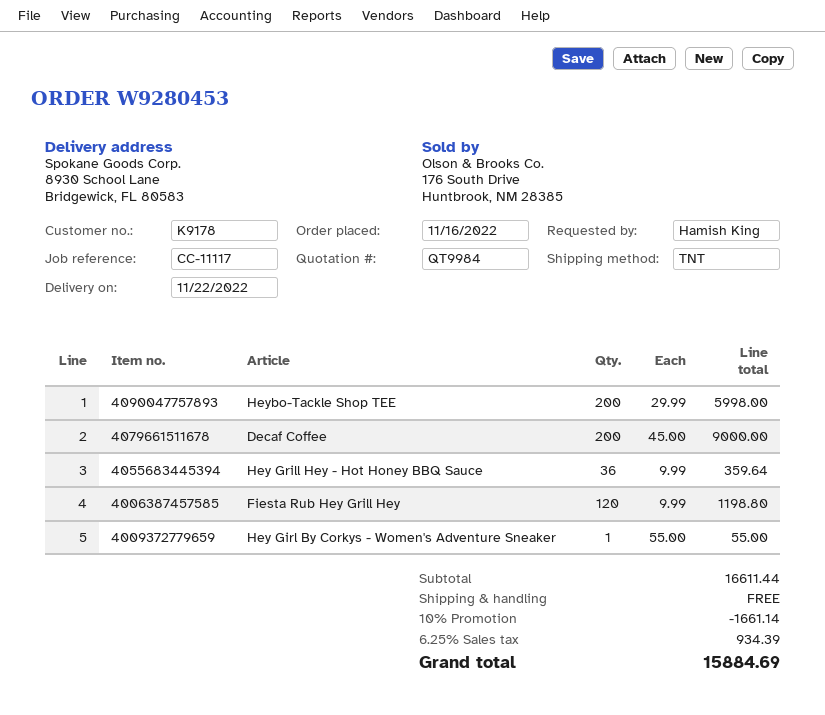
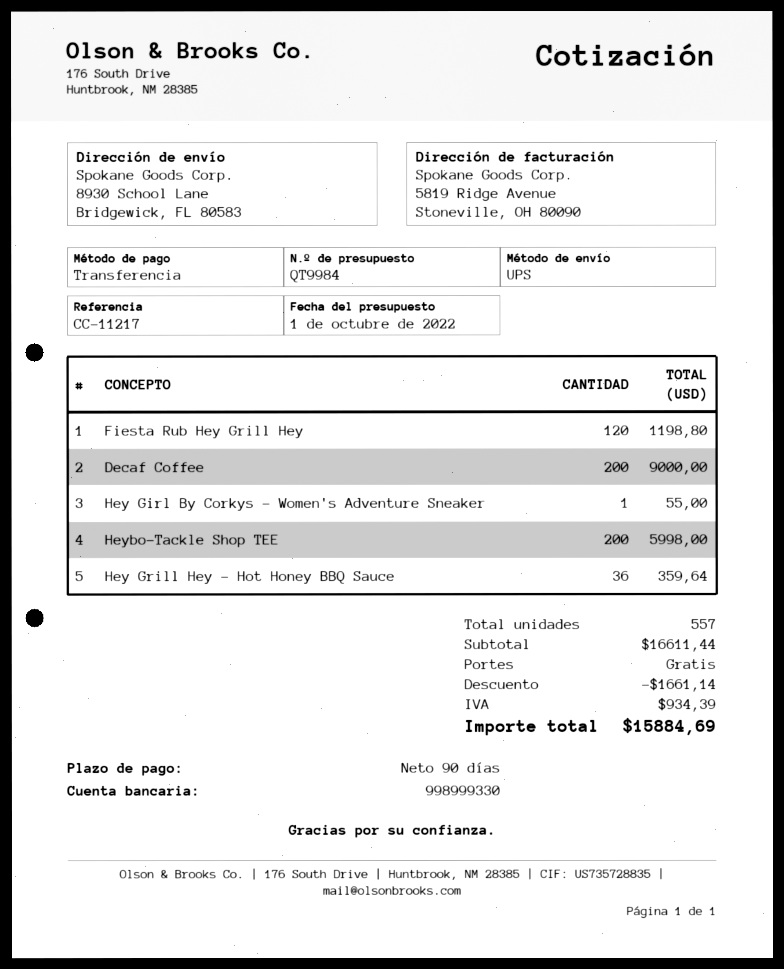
reference: CC-11117 -> CC-11217
shipping method: TNT -> UPS

